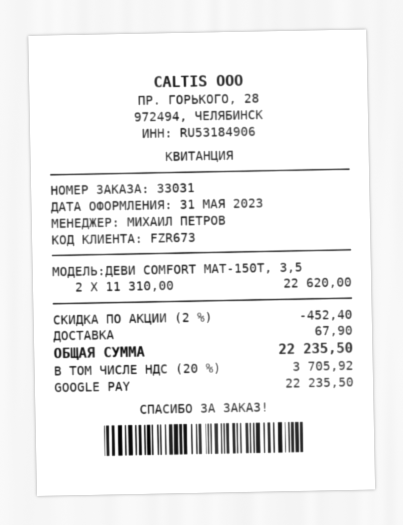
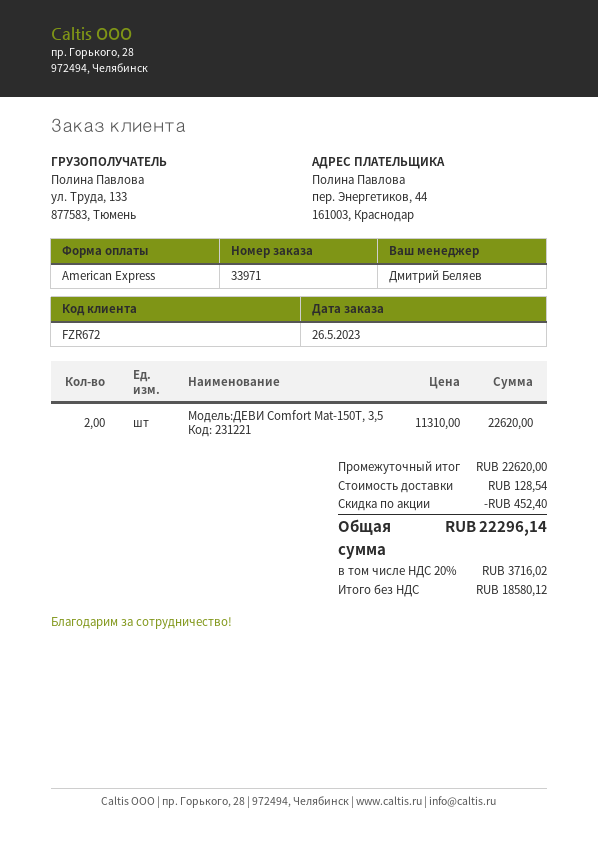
order number: 33031 -> 33971
order date: 2023-05-31 -> 2023-05-26
customer number: FZR673 -> FZR672
sales rep: МИХАИЛ ПЕТРОВ -> Дмитрий Беляев
payment method: Google Pay -> American Express
shipping: 67.90 -> 128.54
tax: 20% = 3705.92 -> 20% = 3716.02
total: 22235.50 -> 22296.14

